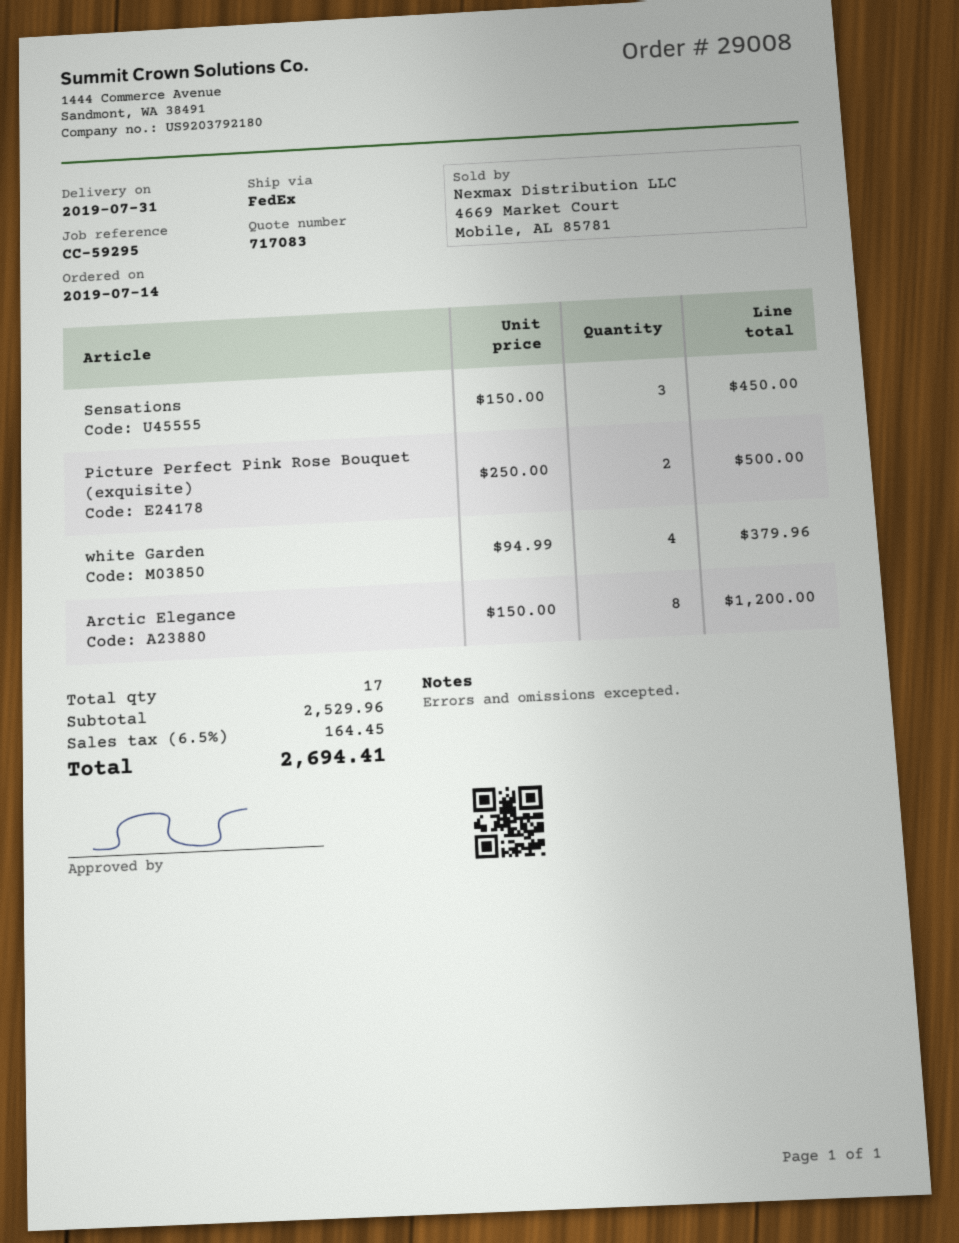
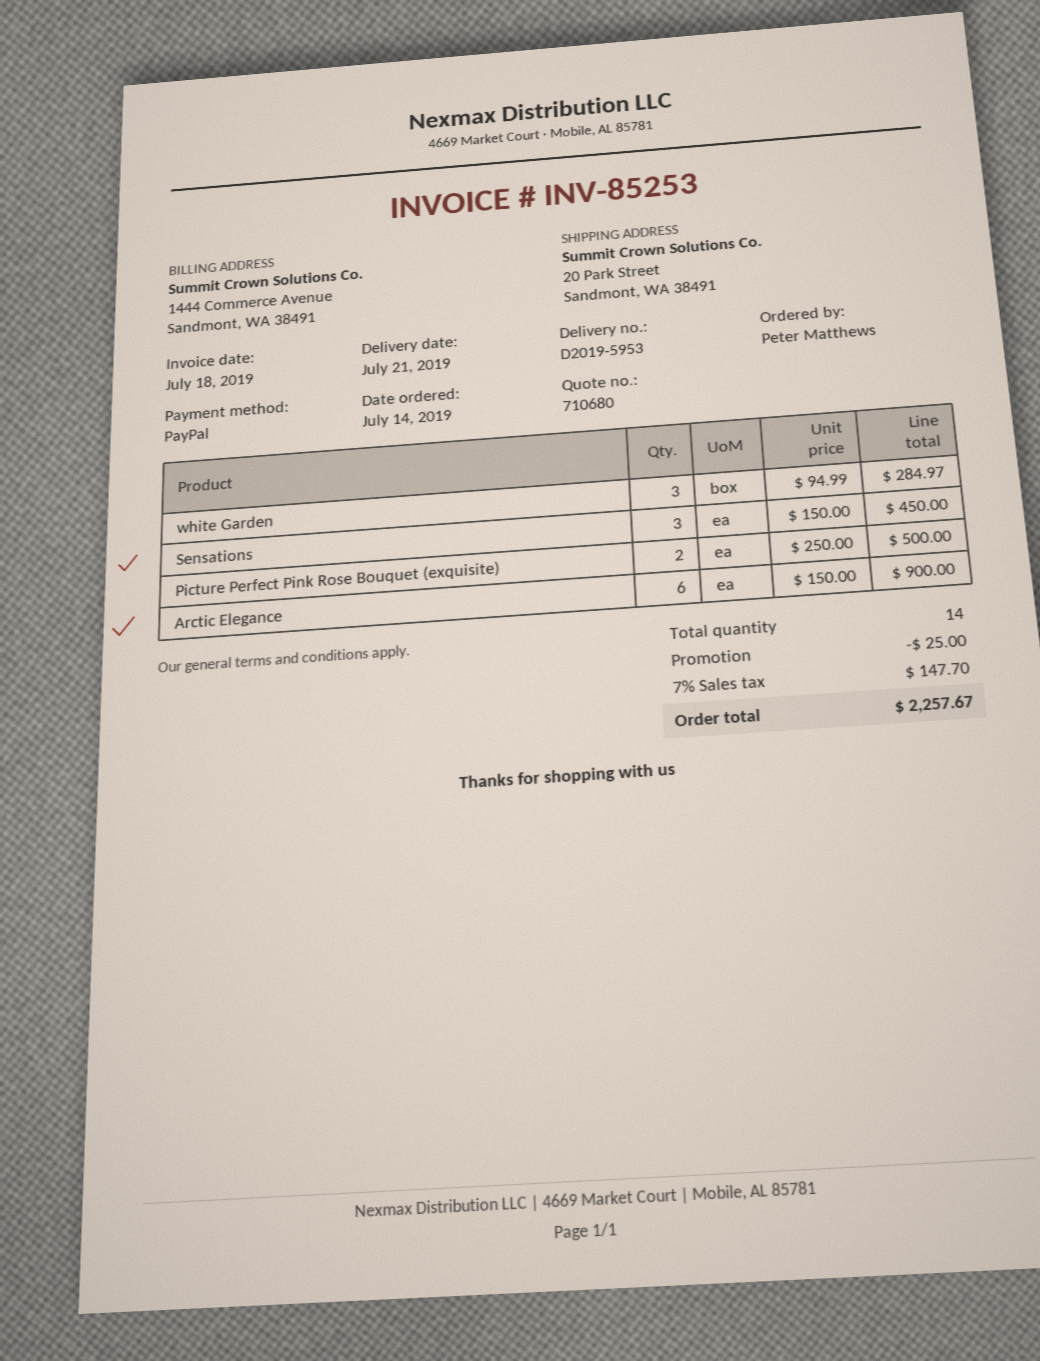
quote number: 717083 -> 710680
delivery date: 2019-07-31 -> 2019-07-21
white Garden: 4 x 94.99 = 379.96 -> 3 x 94.99 = 284.97
Arctic Elegance: 8 x 150.00 = 1200.00 -> 6 x 150.00 = 900.00
total quantity: 17 -> 14
discount: none -> 25.00
tax: 6.5% = 164.45 -> 7% = 147.70
total: 2694.41 -> 2257.67

